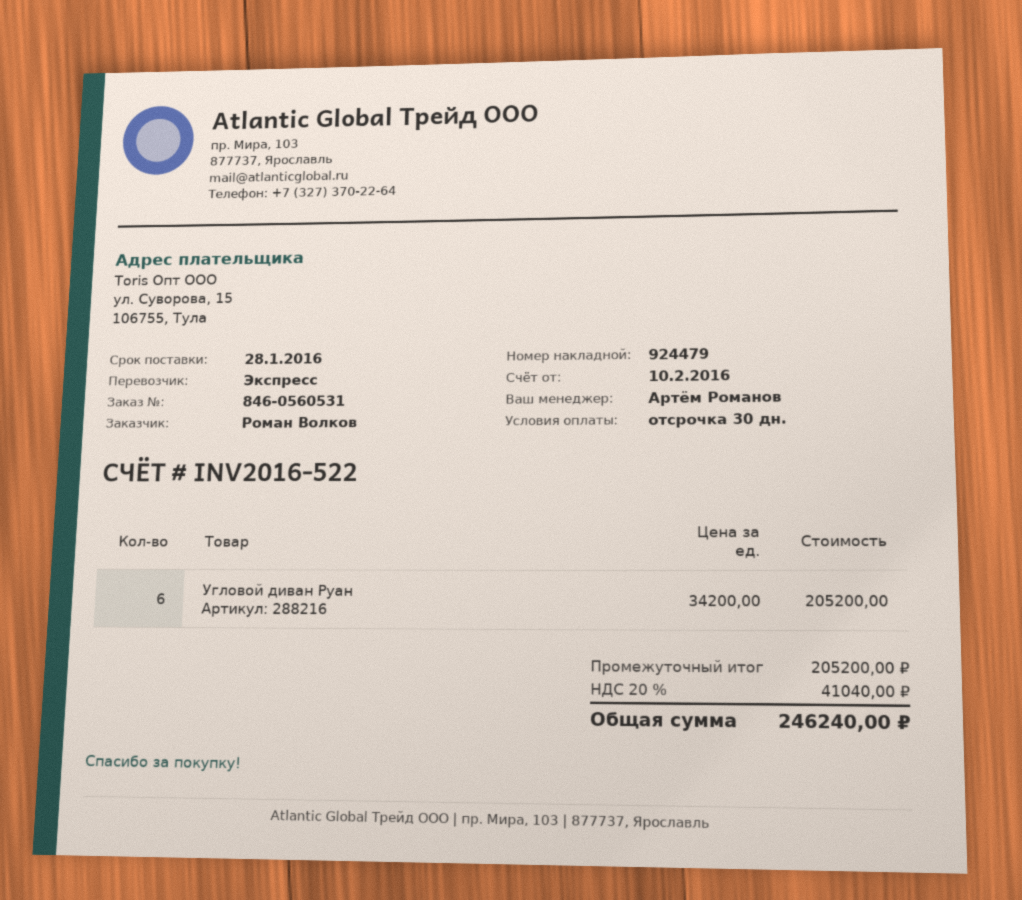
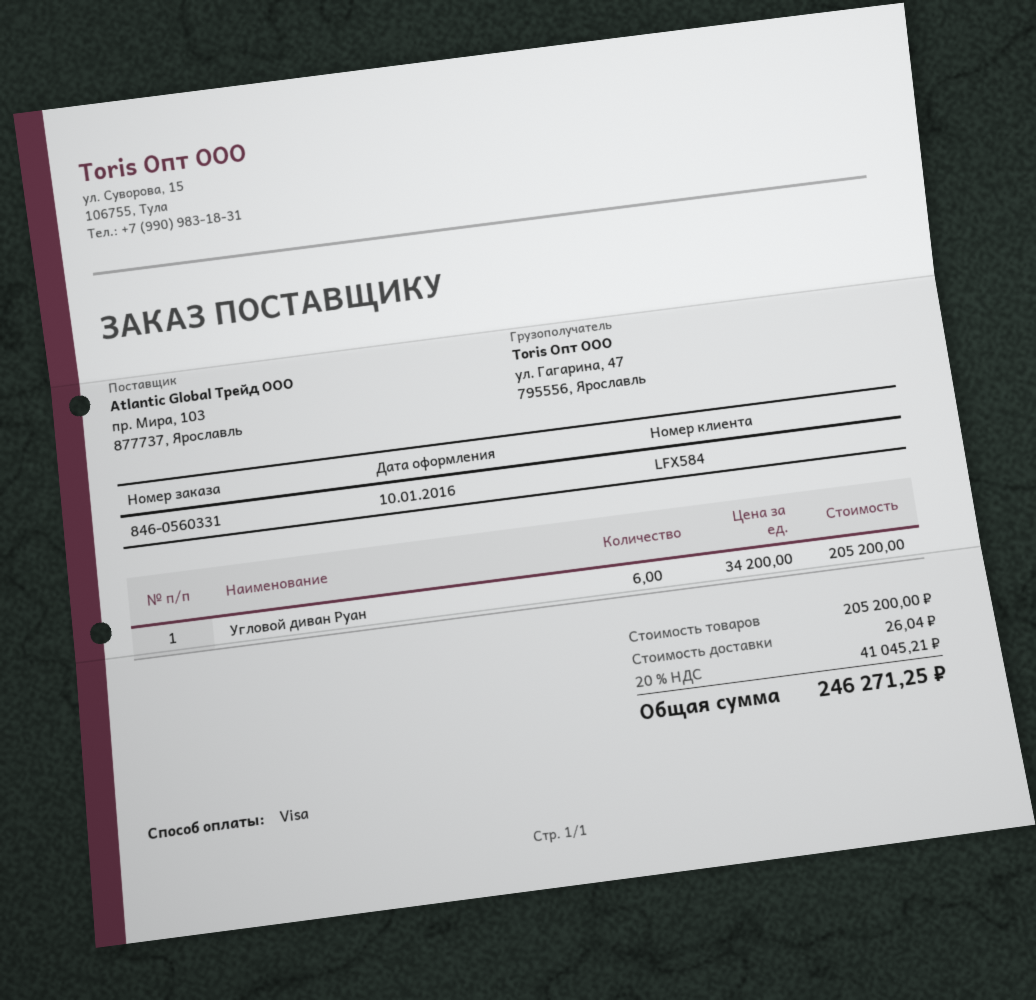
order number: 846-0560531 -> 846-0560331
shipping: none -> 26.04
tax: 20% = 41040.00 -> 20% = 41045.21
total: 246240.00 -> 246271.25

